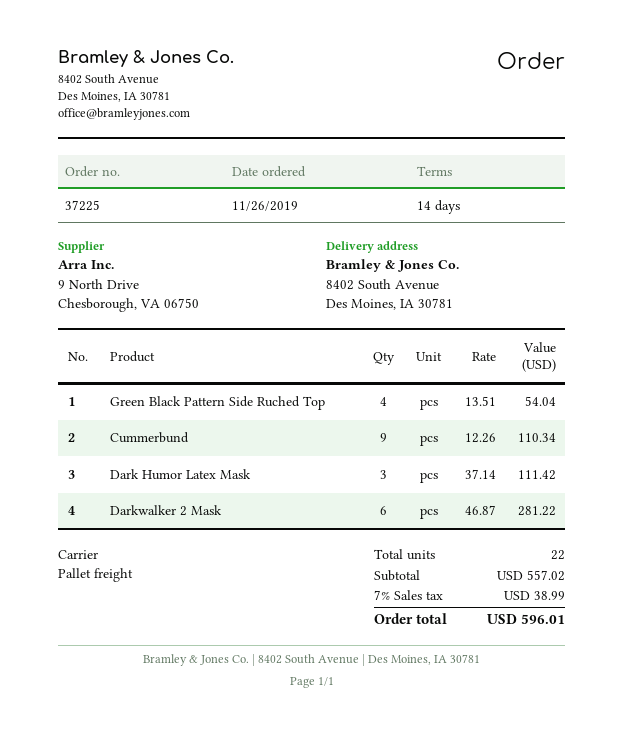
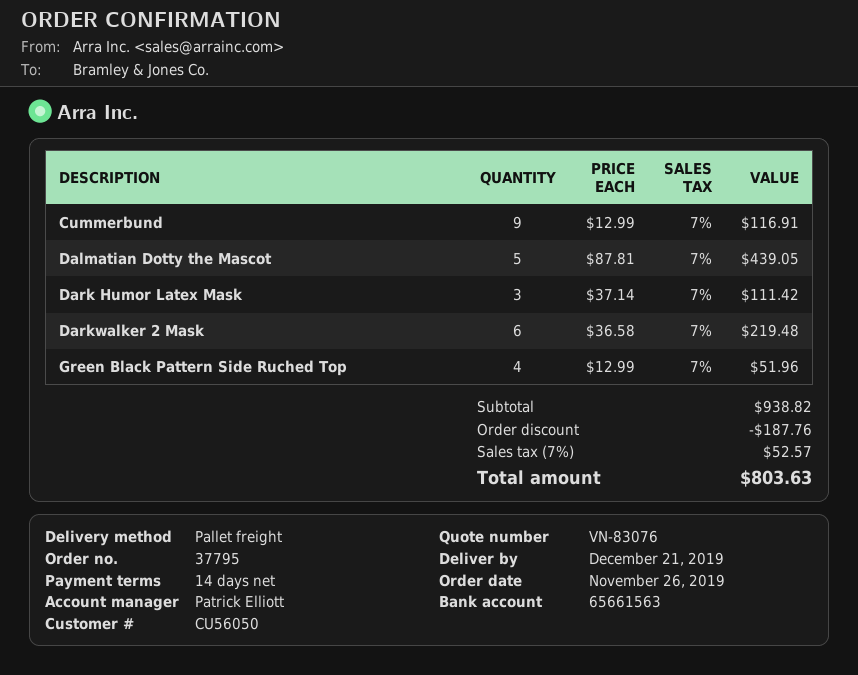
order number: 37225 -> 37795
Green Black Pattern Side Ruched Top: 4 x 13.51 = 54.04 -> 4 x 12.99 = 51.96
Cummerbund: 9 x 12.26 = 110.34 -> 9 x 12.99 = 116.91
Darkwalker 2 Mask: 6 x 46.87 = 281.22 -> 6 x 36.58 = 219.48
Dalmatian Dotty the Mascot: none -> 5 x 87.81 = 439.05
subtotal: 557.02 -> 938.82
discount: none -> 187.76
tax: 7% = 38.99 -> 7% = 52.57
total: 596.01 -> 803.63

